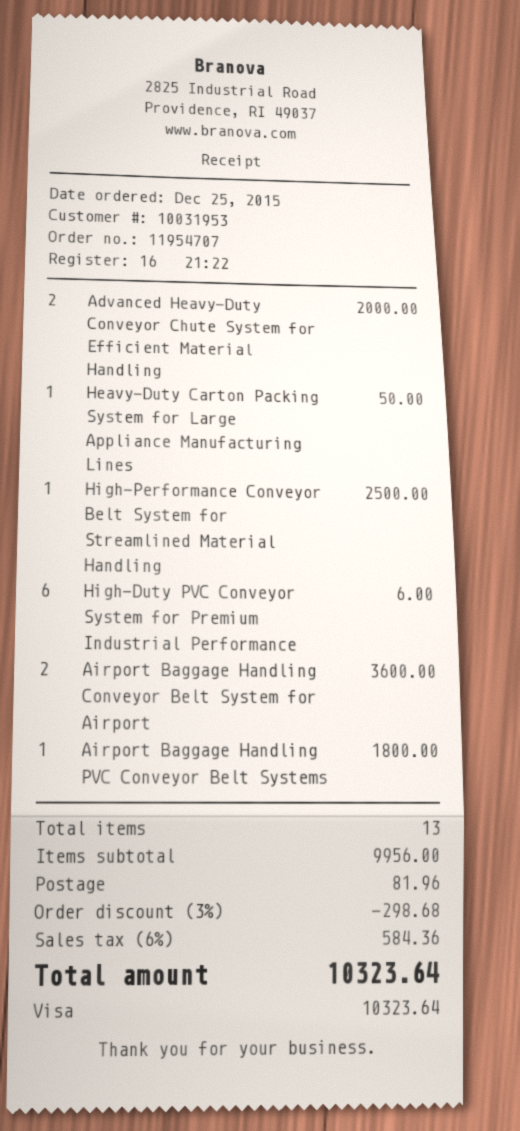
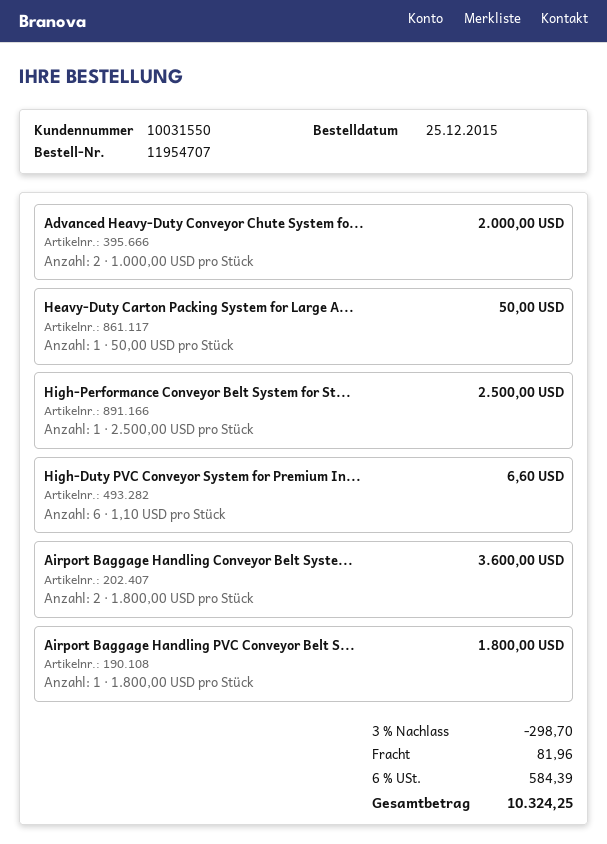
customer number: 10031953 -> 10031550
High-Duty PVC Conveyor System for Premium Industrial Performance: 6 for 6.00 -> 6 for 6.60
discount: 3% = 298.68 -> 3% = 298.70
tax: 6% = 584.36 -> 6% = 584.39
total: 10323.64 -> 10324.25

